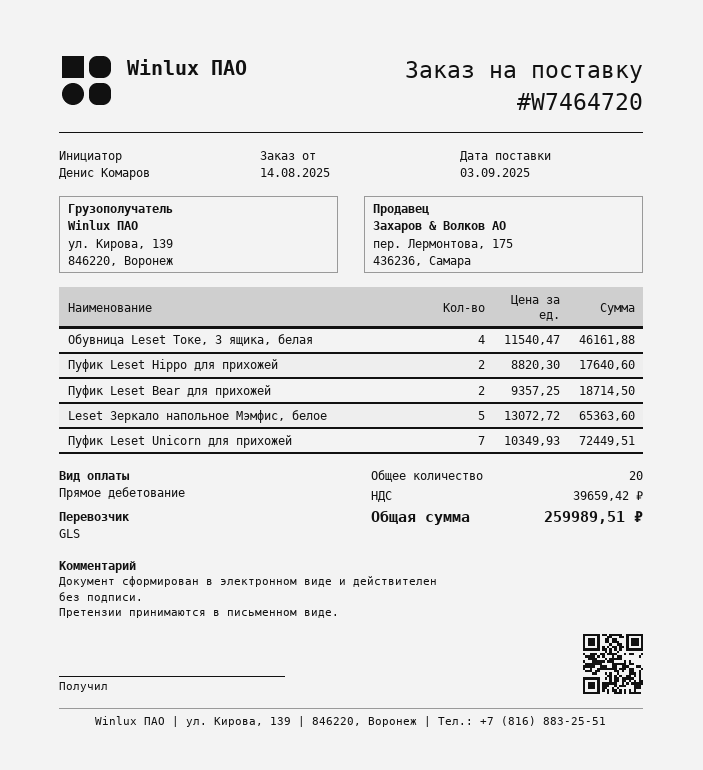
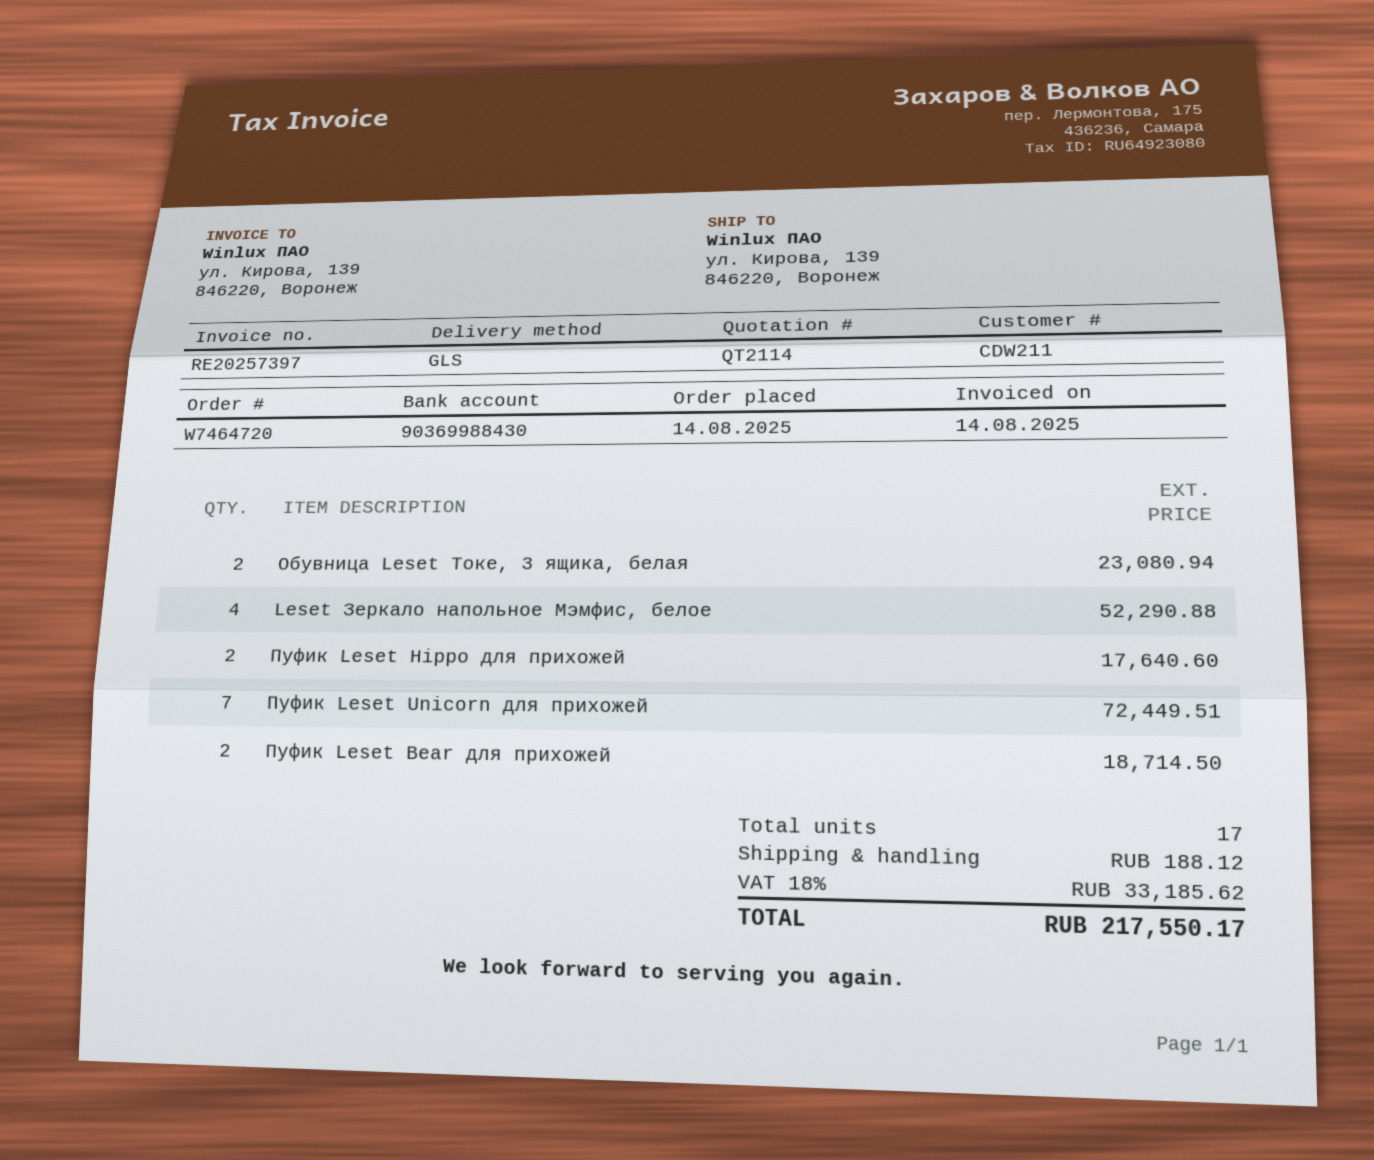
Обувница Leset Токе, 3 ящика, белая: 4 for 46161.88 -> 2 for 23080.94
Leset Зеркало напольное Мэмфис, белое: 5 for 65363.60 -> 4 for 52290.88
total quantity: 20 -> 17
shipping: none -> 188.12
tax: 39659.42 -> 33185.62
total: 259989.51 -> 217550.17

